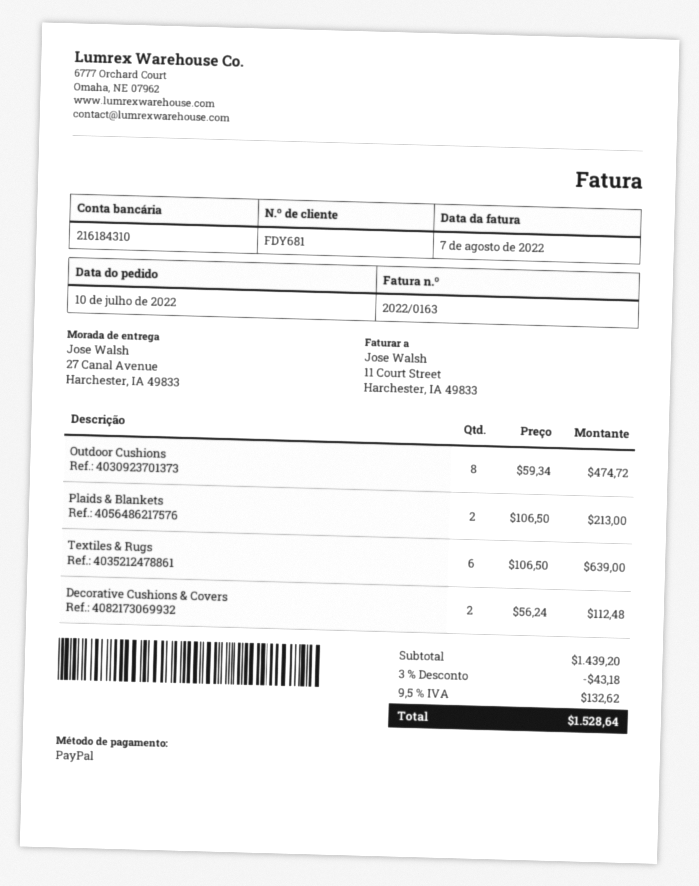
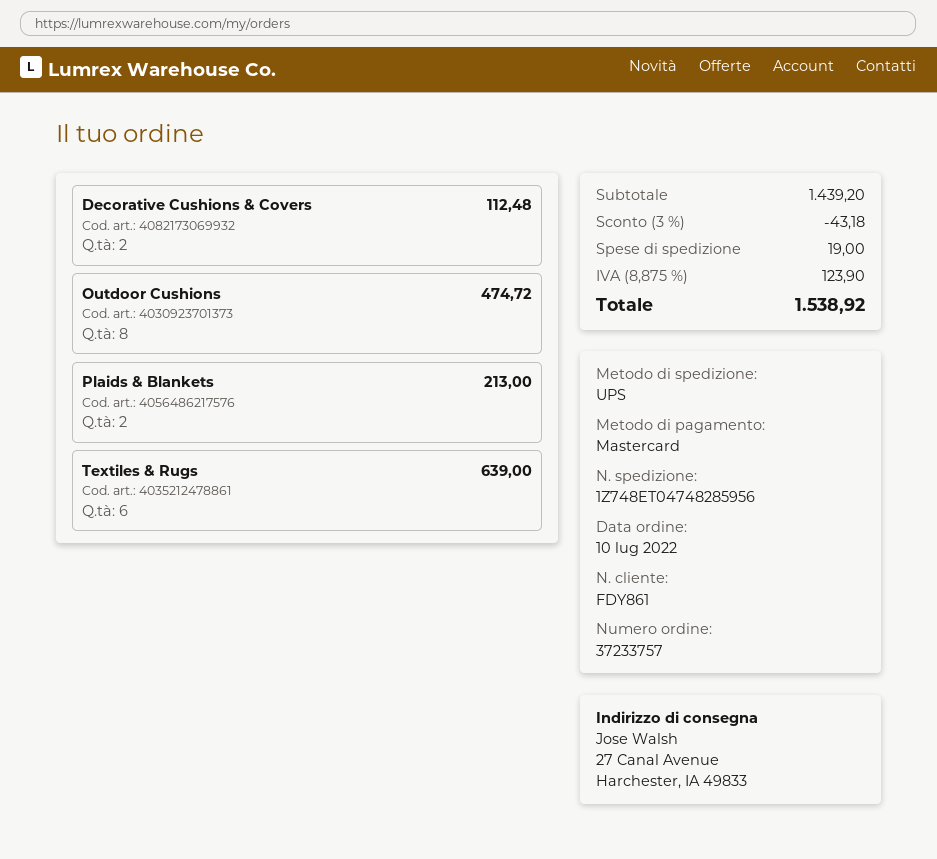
customer number: FDY681 -> FDY861
payment method: PayPal -> Mastercard
shipping: none -> 19.00
tax: 9.5% = 132.62 -> 8.875% = 123.90
total: 1528.64 -> 1538.92

